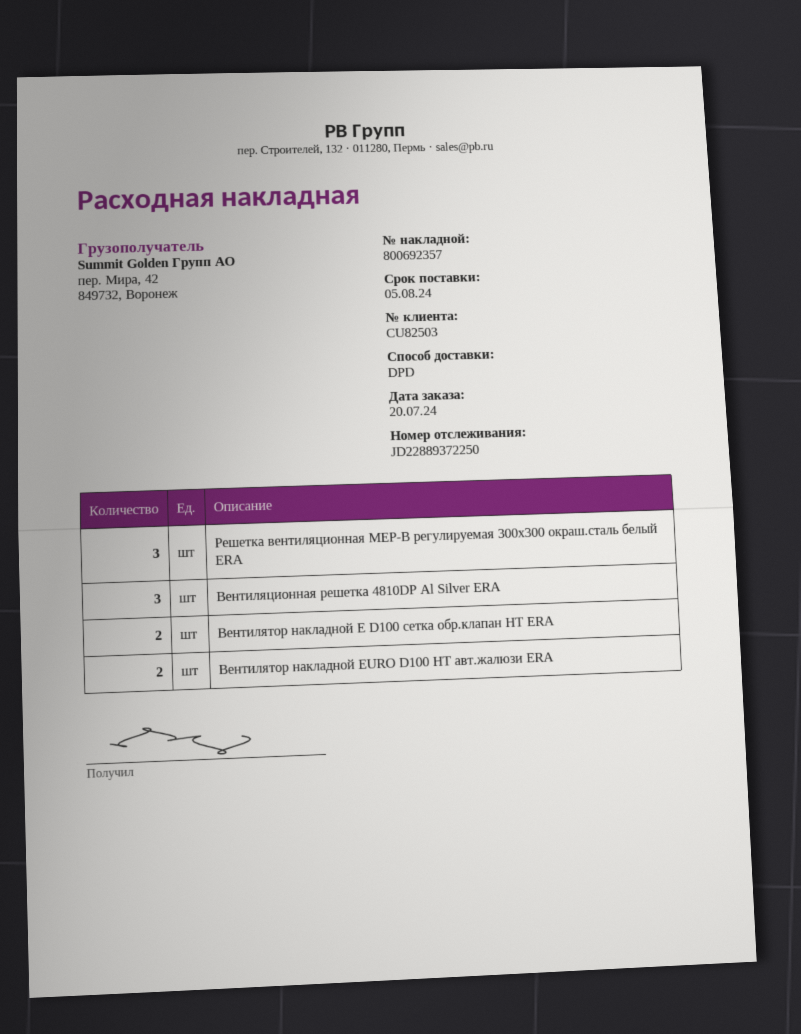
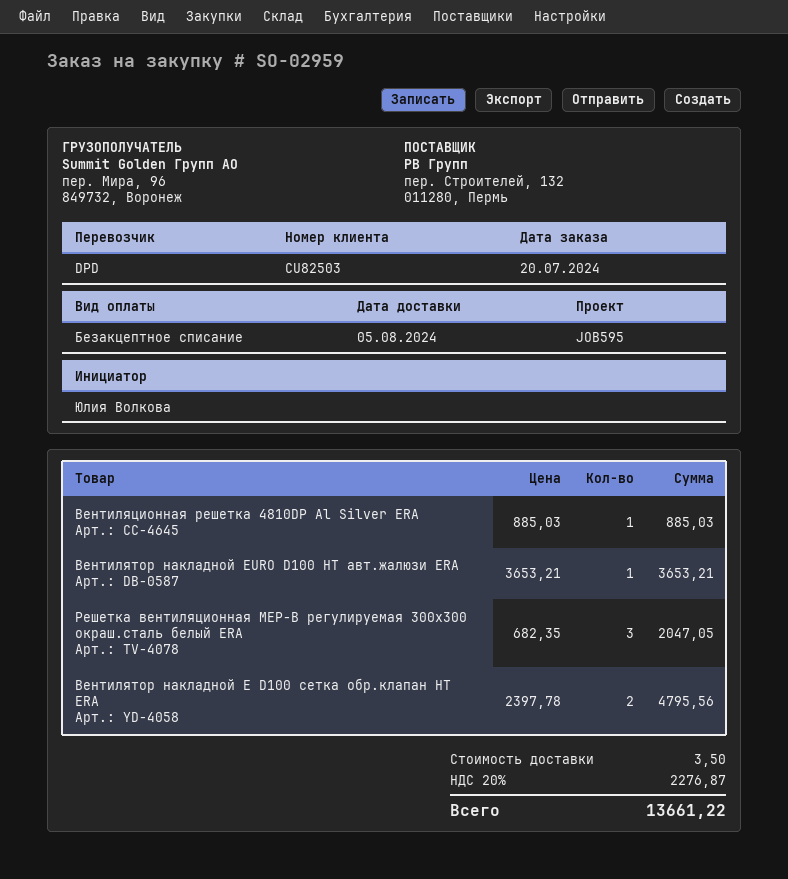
ship to: пер. Мира, 42, 849732, Воронеж -> пер. Мира, 96, 849732, Воронеж
Вентиляционная решетка 4810DP Al Silver ERA: 3 -> 1
Вентилятор накладной EURO D100 HT авт.жалюзи ERA: 2 -> 1

